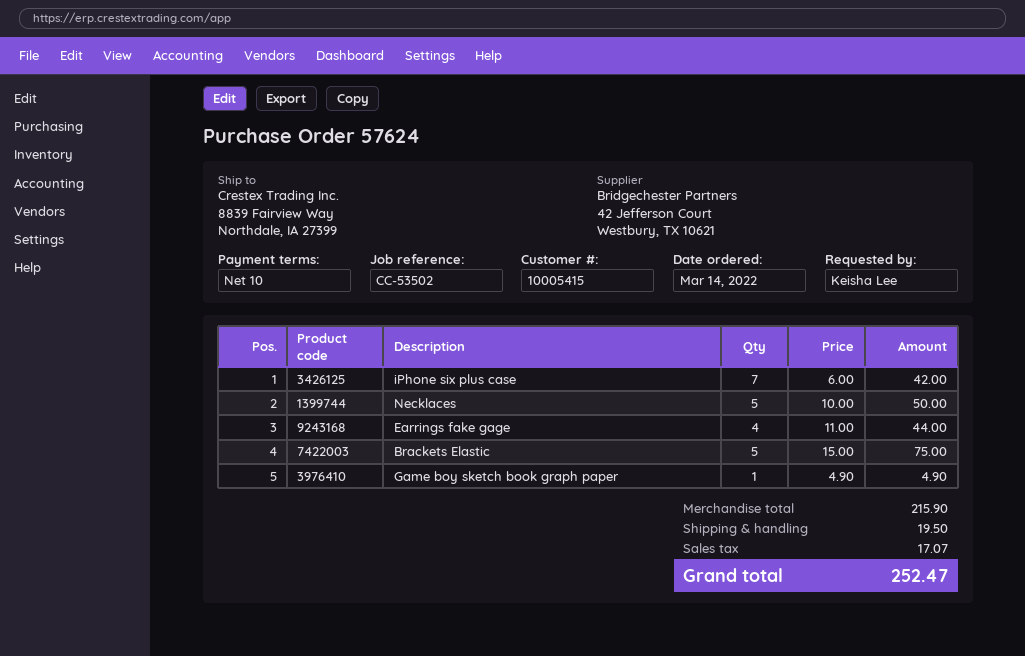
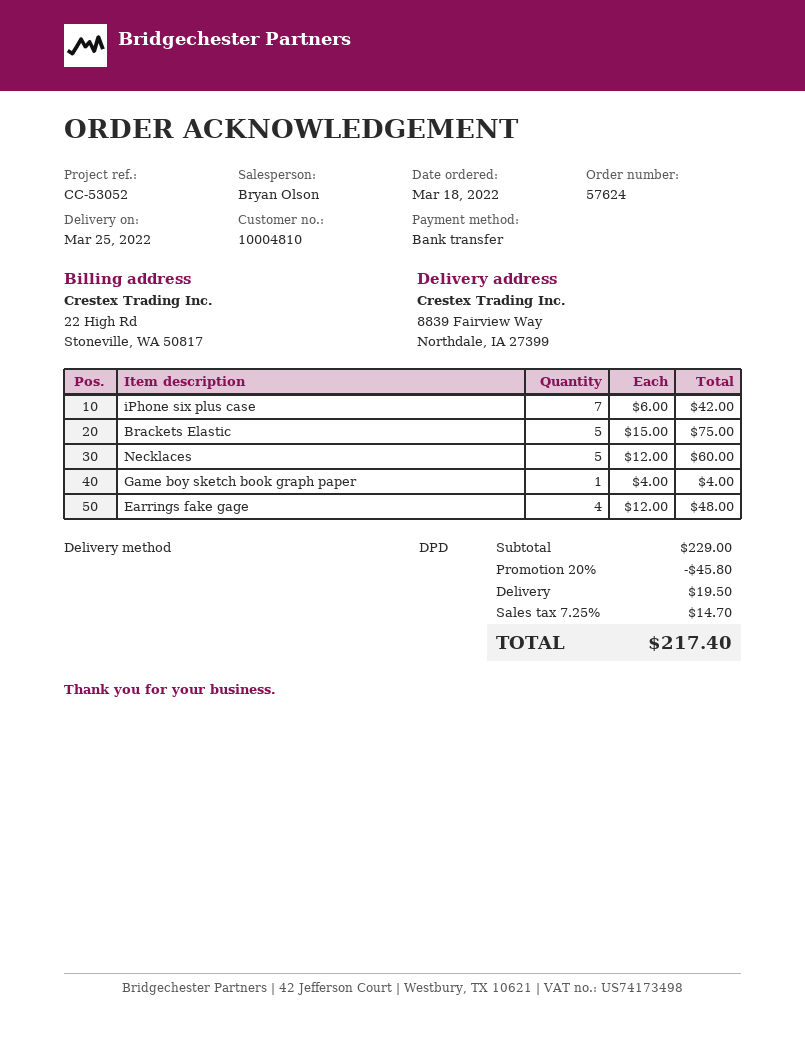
order date: 2022-03-14 -> 2022-03-18
customer number: 10005415 -> 10004810
reference: CC-53502 -> CC-53052
Necklaces: 5 x 10.00 = 50.00 -> 5 x 12.00 = 60.00
Earrings fake gage: 4 x 11.00 = 44.00 -> 4 x 12.00 = 48.00
Game boy sketch book graph paper: 1 x 4.90 = 4.90 -> 1 x 4.00 = 4.00
subtotal: 215.90 -> 229.00
discount: none -> 20% = 45.80
tax: 17.07 -> 14.70
total: 252.47 -> 217.40

